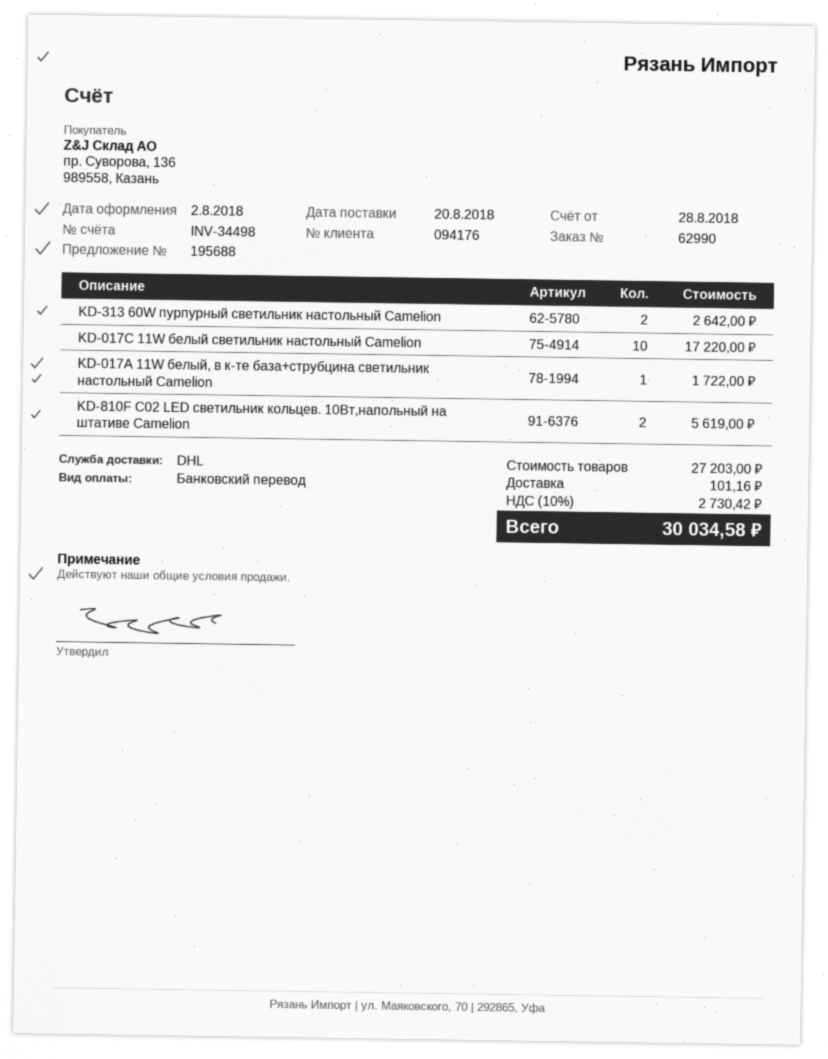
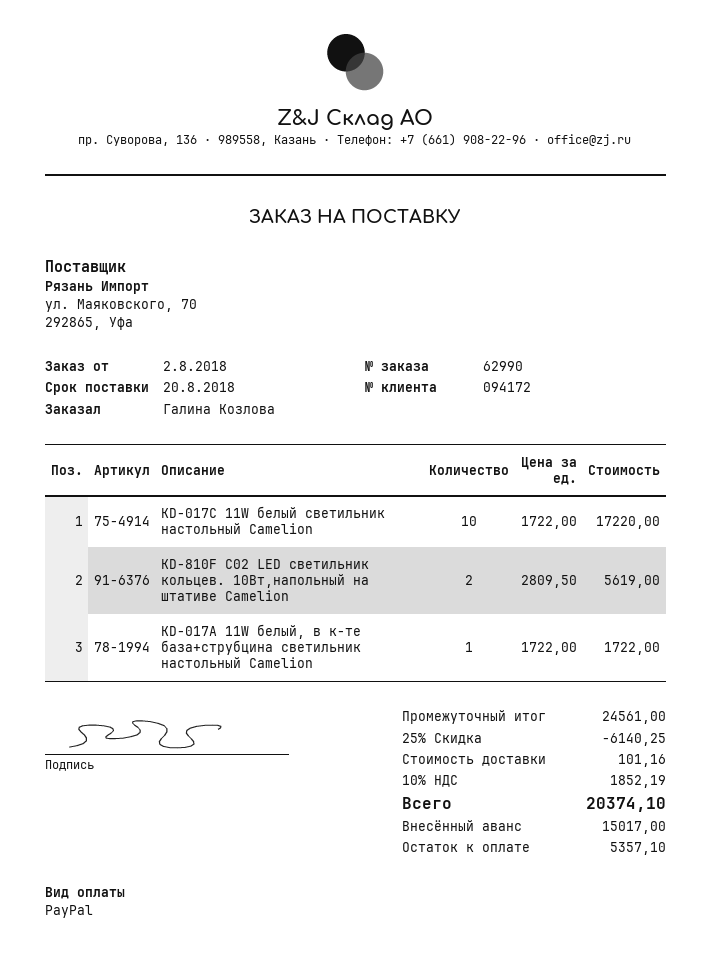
customer number: 094176 -> 094172
payment method: bank transfer -> PayPal
KD-313 60W пурпурный светильник настольный Camelion: 2 for 2642.00 -> none
subtotal: 27203.00 -> 24561.00
discount: none -> 25% = 6140.25
tax: 10% = 2730.42 -> 10% = 1852.19
total: 30034.58 -> 20374.10

